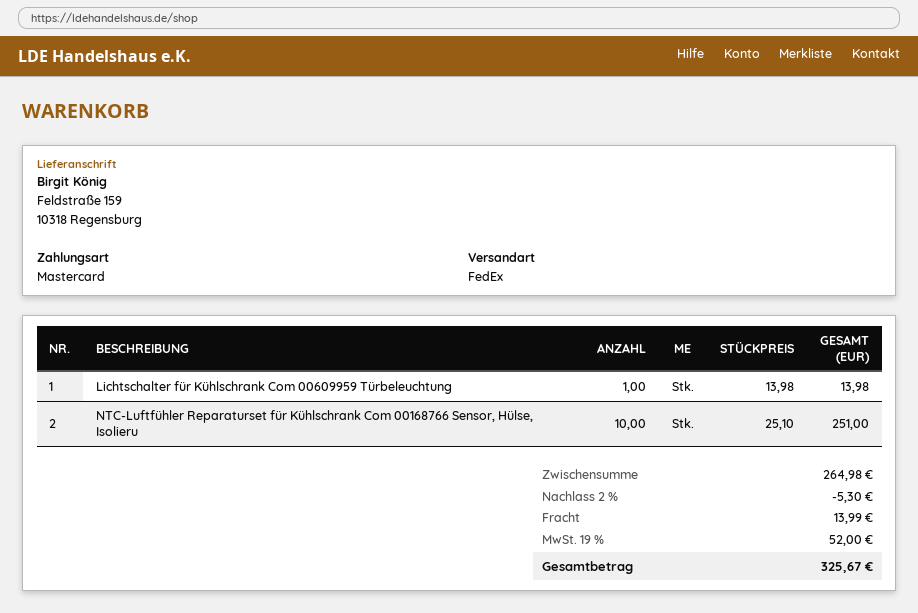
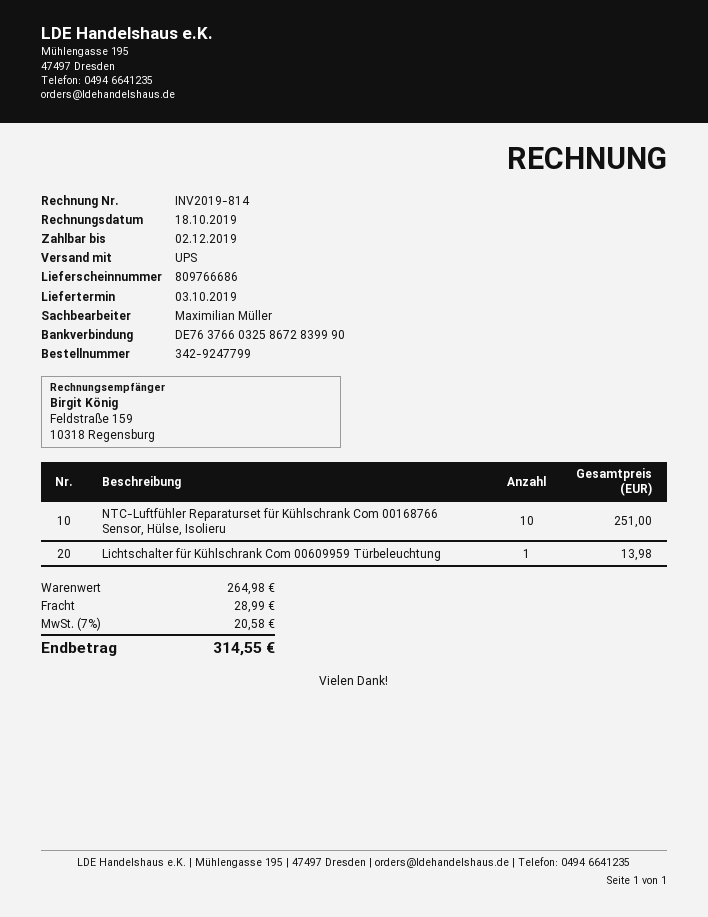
shipping method: FedEx -> UPS
discount: 2% = 5.30 -> none
shipping: 13.99 -> 28.99
tax: 19% = 52.00 -> 7% = 20.58
total: 325.67 -> 314.55

